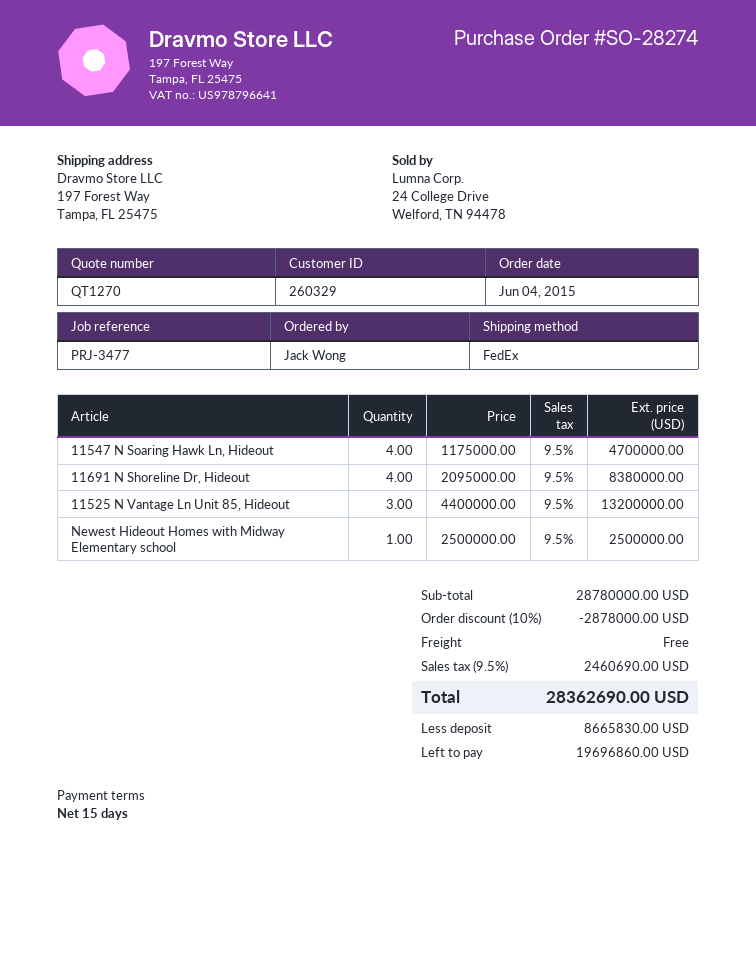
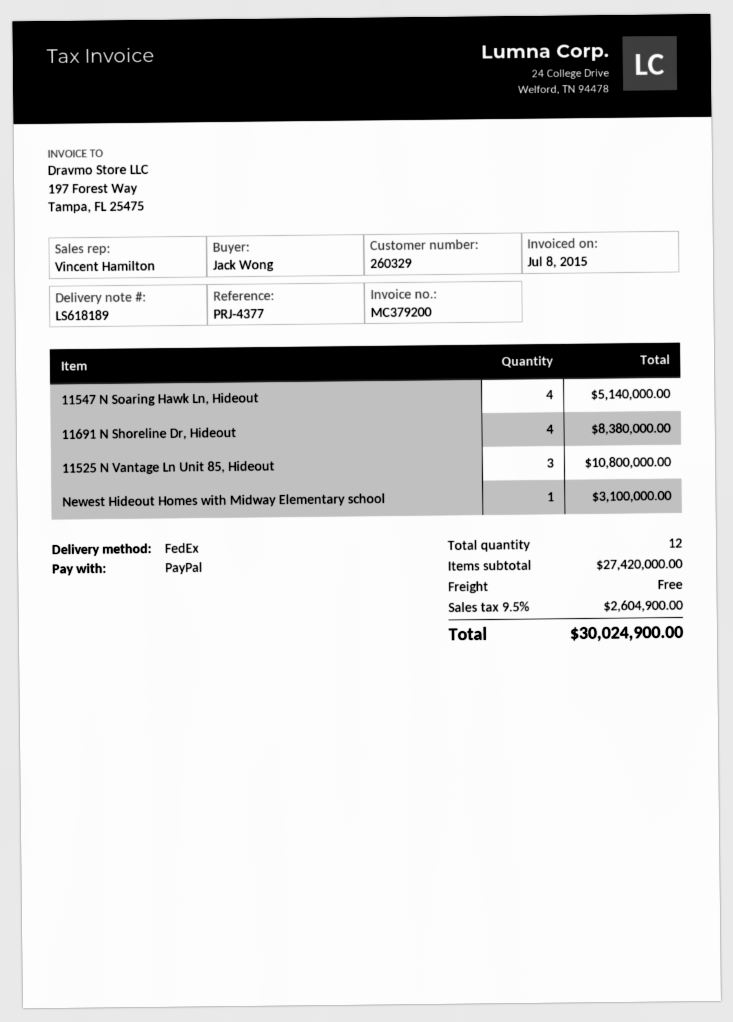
reference: PRJ-3477 -> PRJ-4377
11547 N Soaring Hawk Ln, Hideout: 4 for 4700000.00 -> 4 for 5140000.00
11525 N Vantage Ln Unit 85, Hideout: 3 for 13200000.00 -> 3 for 10800000.00
Newest Hideout Homes with Midway Elementary school: 1 for 2500000.00 -> 1 for 3100000.00
subtotal: 28780000.00 -> 27420000.00
discount: 10% = 2878000.00 -> none
tax: 9.5% = 2460690.00 -> 9.5% = 2604900.00
total: 28362690.00 -> 30024900.00

